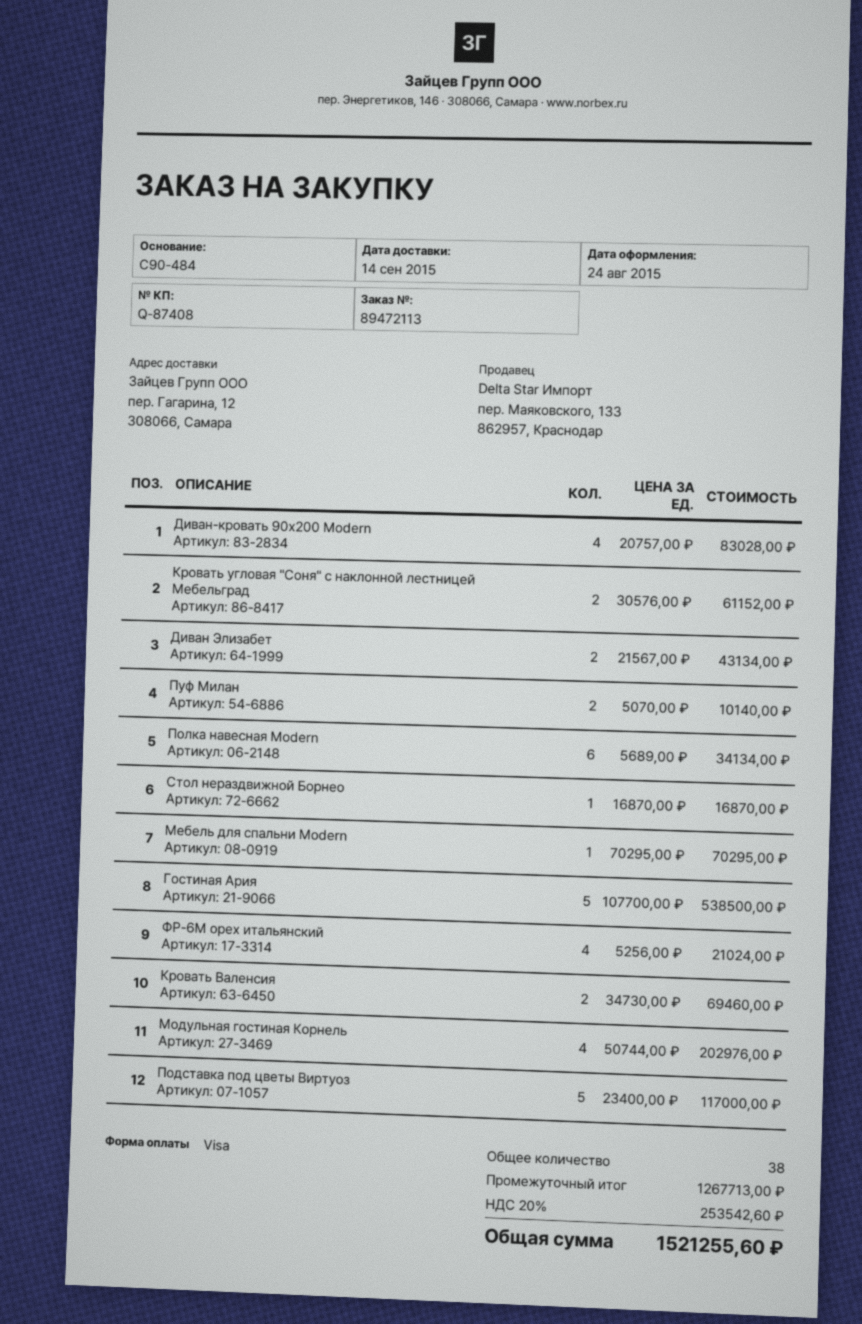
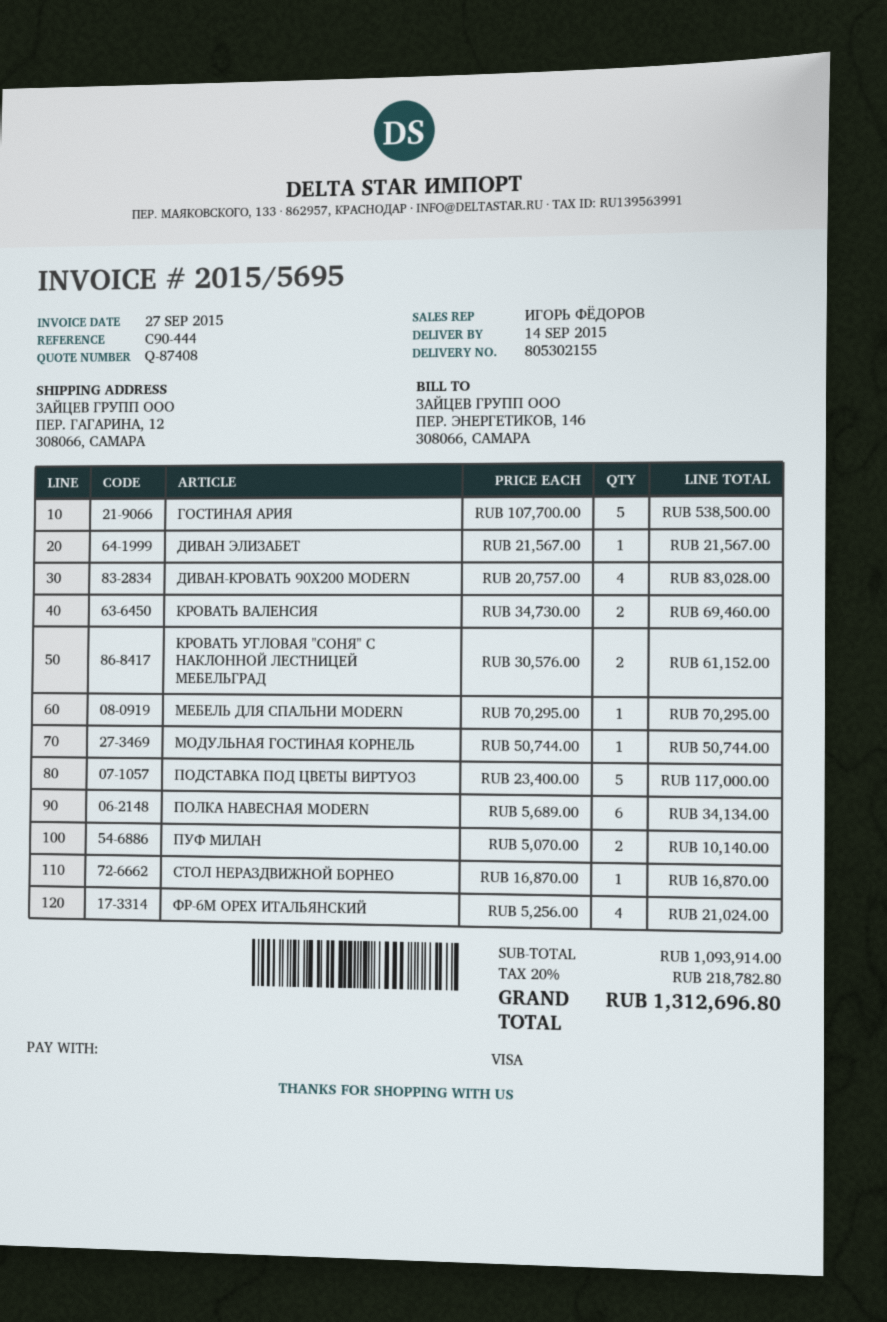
reference: C90-484 -> C90-444
Диван Элизабет: 2 x 21567.00 = 43134.00 -> 1 x 21567.00 = 21567.00
Модульная гостиная Корнель: 4 x 50744.00 = 202976.00 -> 1 x 50744.00 = 50744.00
subtotal: 1267713.00 -> 1093914.00
tax: 20% = 253542.60 -> 20% = 218782.80
total: 1521255.60 -> 1312696.80

